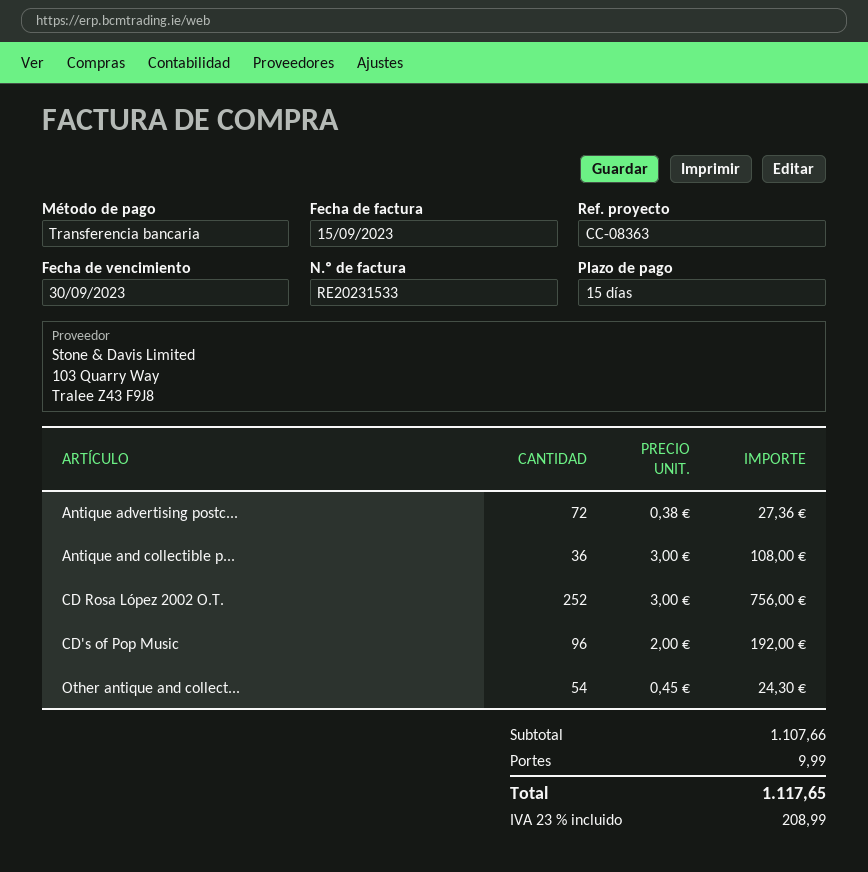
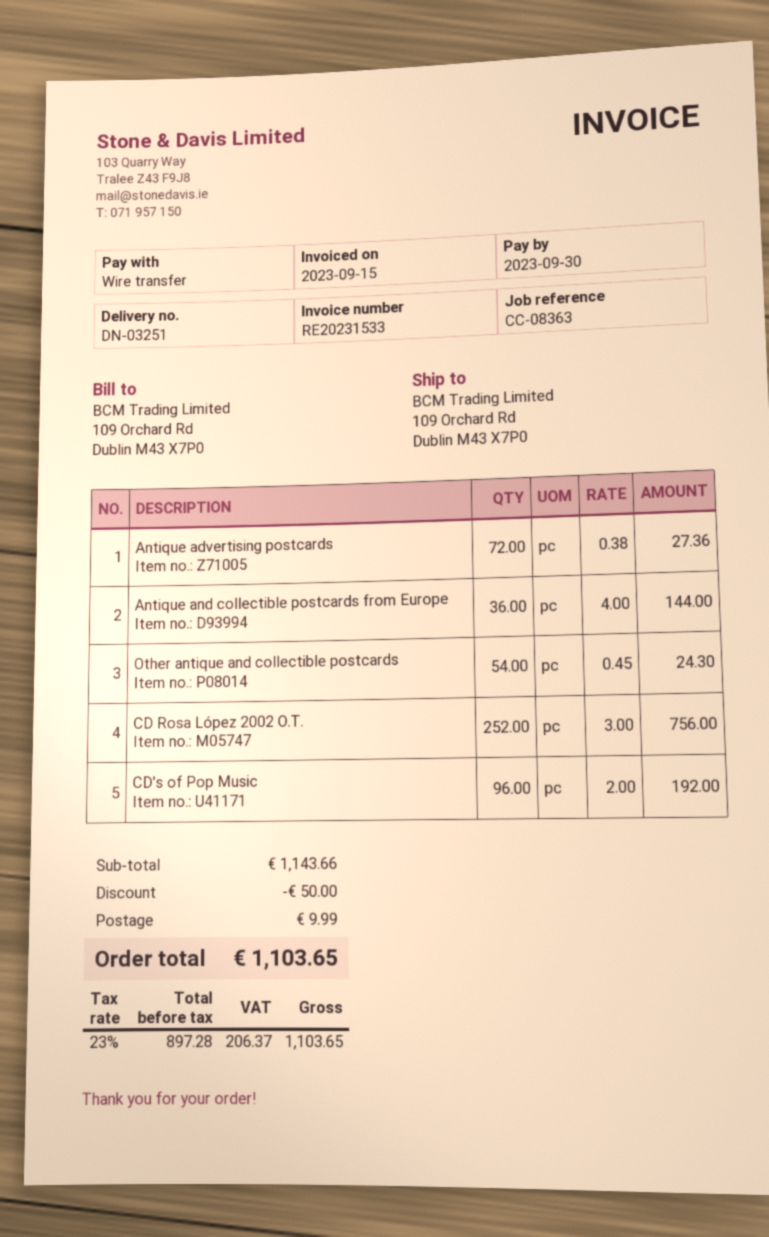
Antique and collectible p...: 36 x 3.00 = 108.00 -> 36 x 4.00 = 144.00
subtotal: 1107.66 -> 1143.66
discount: none -> 50.00
tax: 23% = 208.99 -> 23% = 206.37
total: 1117.65 -> 1103.65

